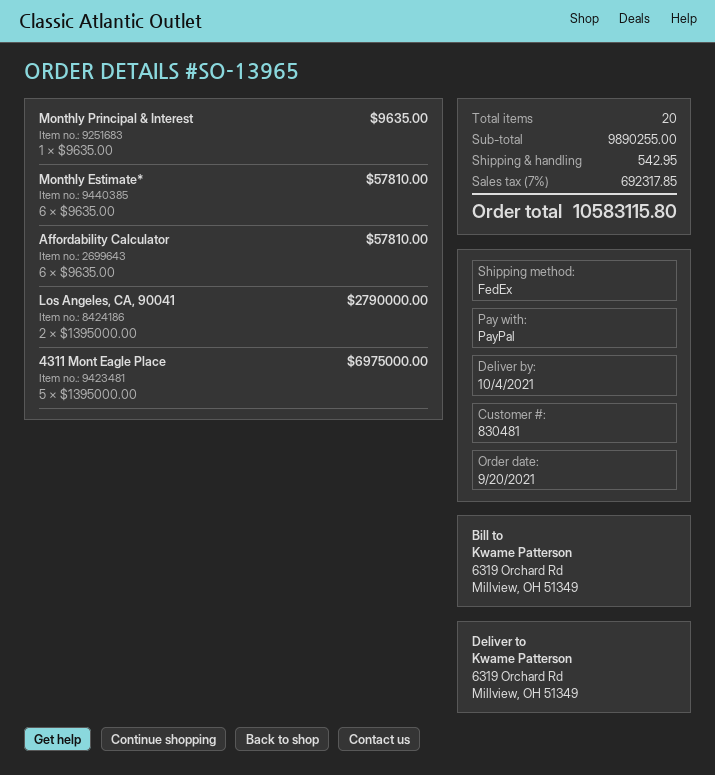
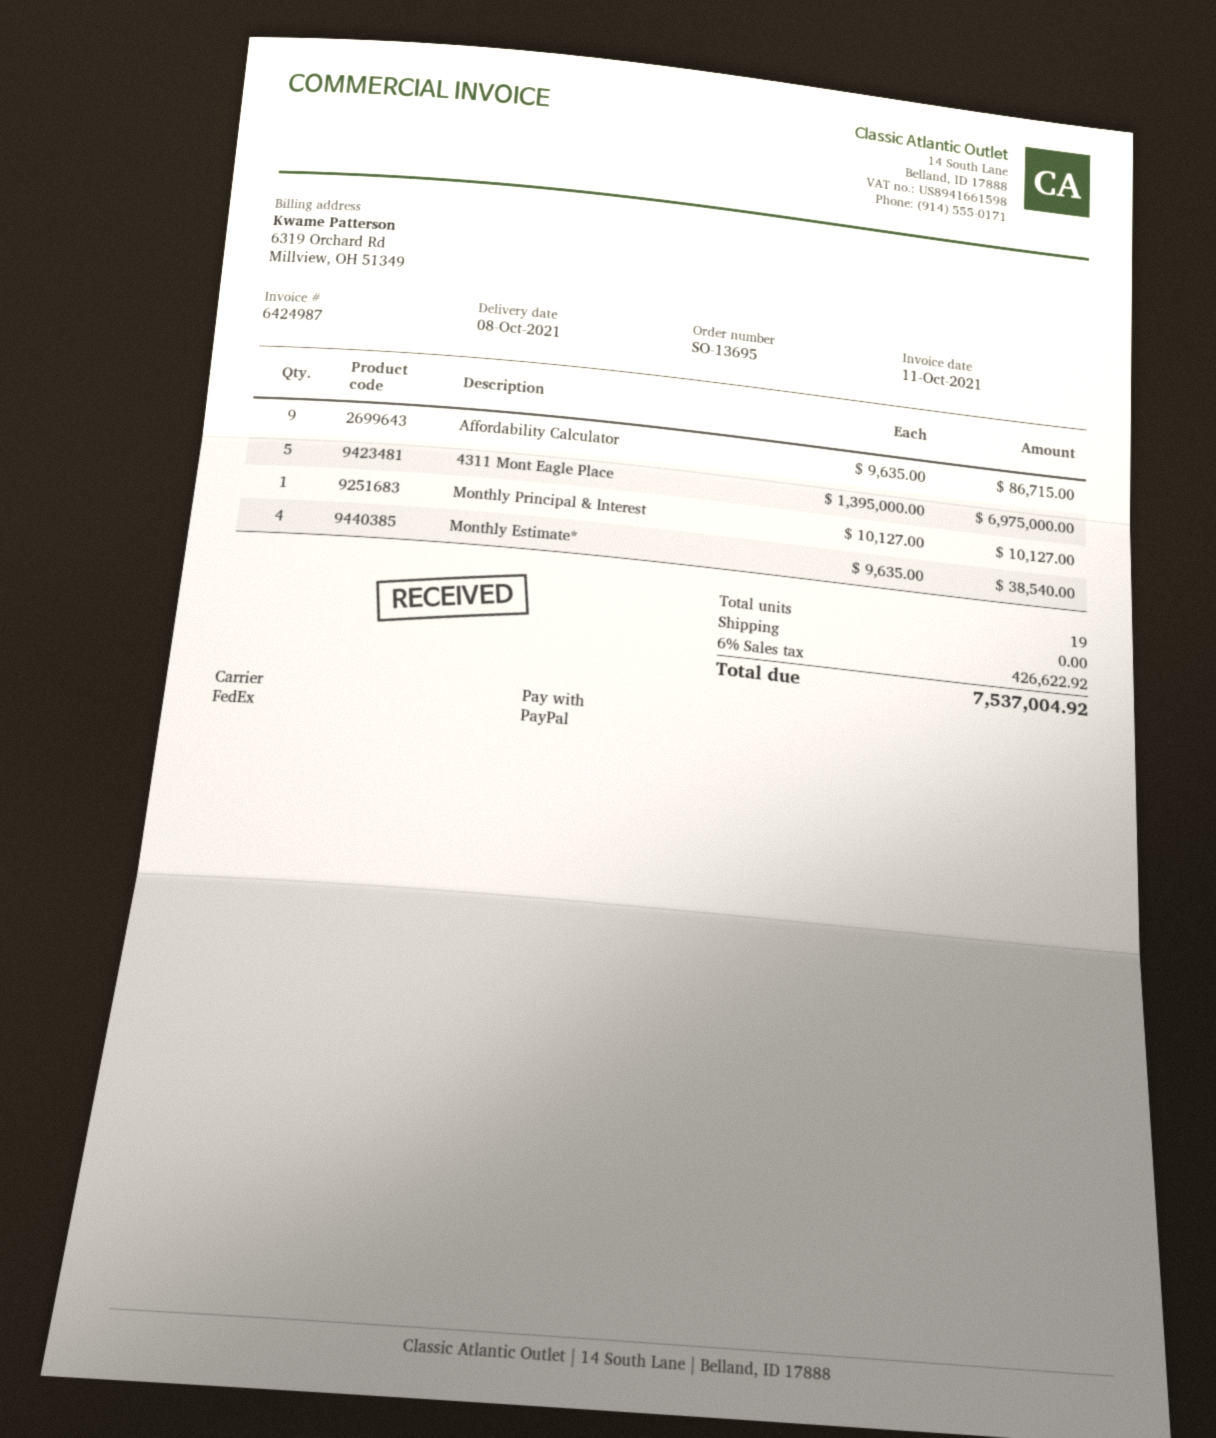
order number: SO-13965 -> SO-13695
delivery date: 2021-10-04 -> 2021-10-08
Monthly Principal & Interest: 1 x 9635.00 = 9635.00 -> 1 x 10127.00 = 10127.00
Monthly Estimate*: 6 x 9635.00 = 57810.00 -> 4 x 9635.00 = 38540.00
Affordability Calculator: 6 x 9635.00 = 57810.00 -> 9 x 9635.00 = 86715.00
Los Angeles, CA, 90041: 2 x 1395000.00 = 2790000.00 -> none
total quantity: 20 -> 19
shipping: 542.95 -> 0.00
tax: 7% = 692317.85 -> 6% = 426622.92
total: 10583115.80 -> 7537004.92

